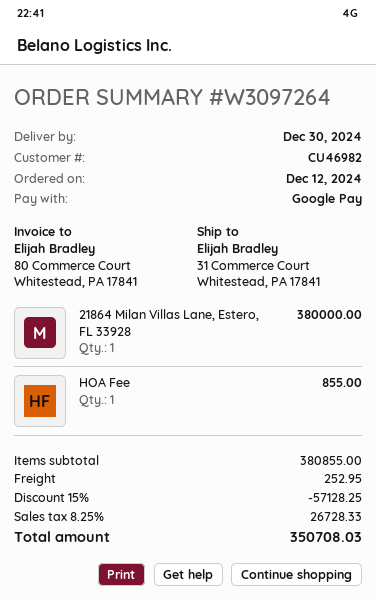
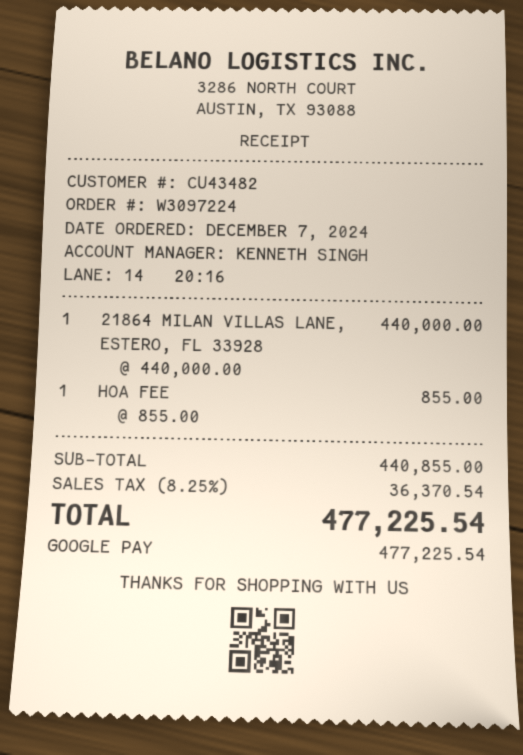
order number: W3097264 -> W3097224
order date: 2024-12-12 -> 2024-12-07
customer number: CU46982 -> CU43482
21864 Milan Villas Lane, Estero, FL 33928: 1 for 380000.00 -> 1 for 440000.00
subtotal: 380855.00 -> 440855.00
discount: 15% = 57128.25 -> none
shipping: 252.95 -> none
tax: 8.25% = 26728.33 -> 8.25% = 36370.54
total: 350708.03 -> 477225.54

